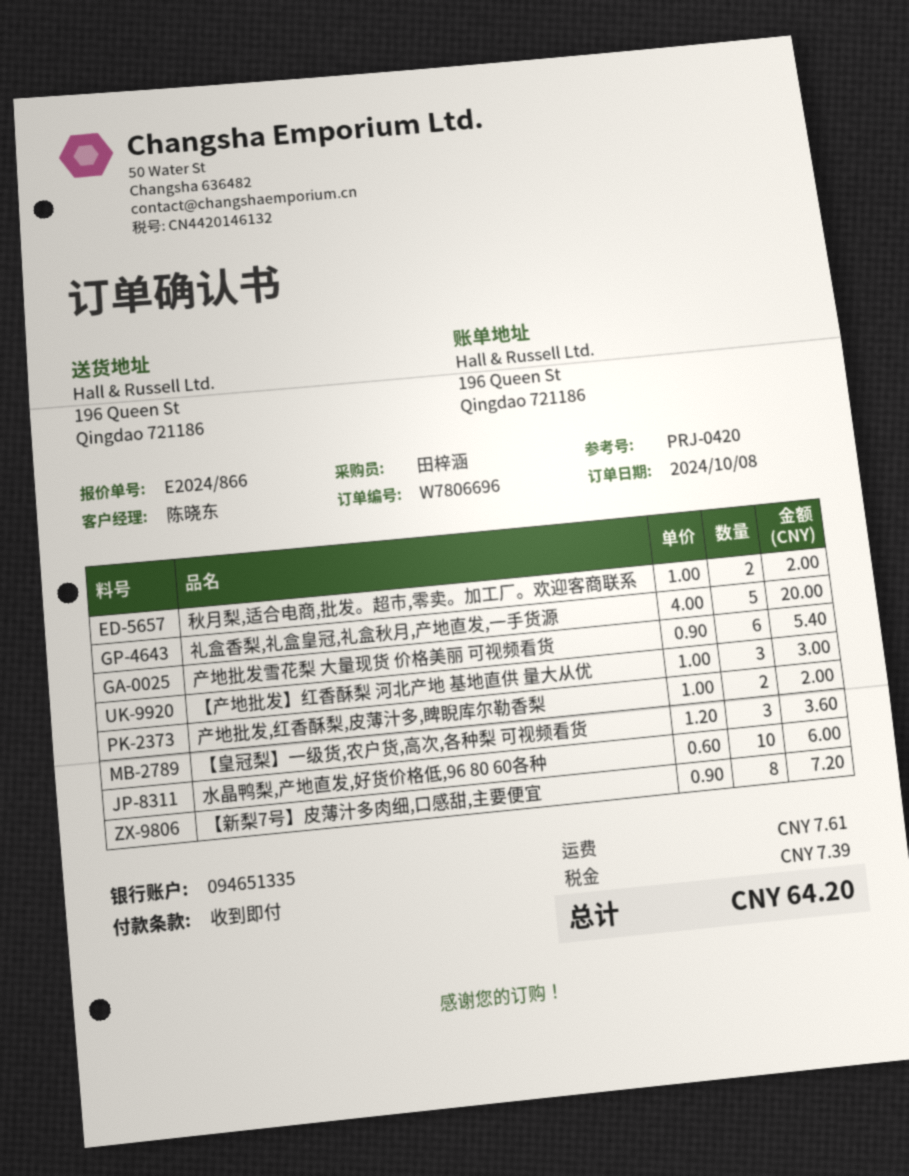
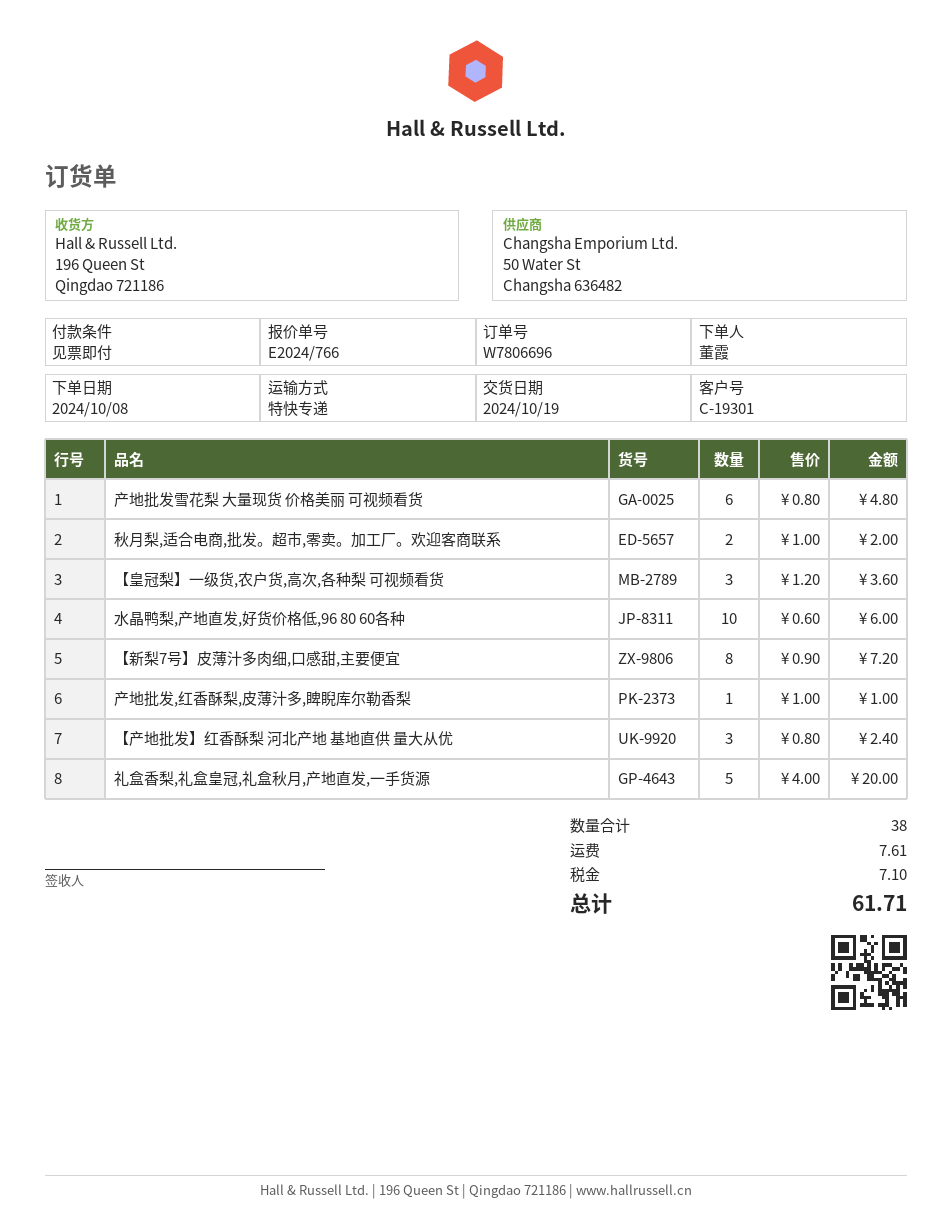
quote number: E2024/866 -> E2024/766
ordered by: 田梓涵 -> 董霞
产地批发雪花梨 大量现货 价格美丽 可视频看货: 6 x 0.90 = 5.40 -> 6 x 0.80 = 4.80
【产地批发】红香酥梨 河北产地 基地直供 量大从优: 3 x 1.00 = 3.00 -> 3 x 0.80 = 2.40
产地批发,红香酥梨,皮薄汁多,睥睨库尔勒香梨: 2 x 1.00 = 2.00 -> 1 x 1.00 = 1.00
tax: 7.39 -> 7.10
total: 64.20 -> 61.71

